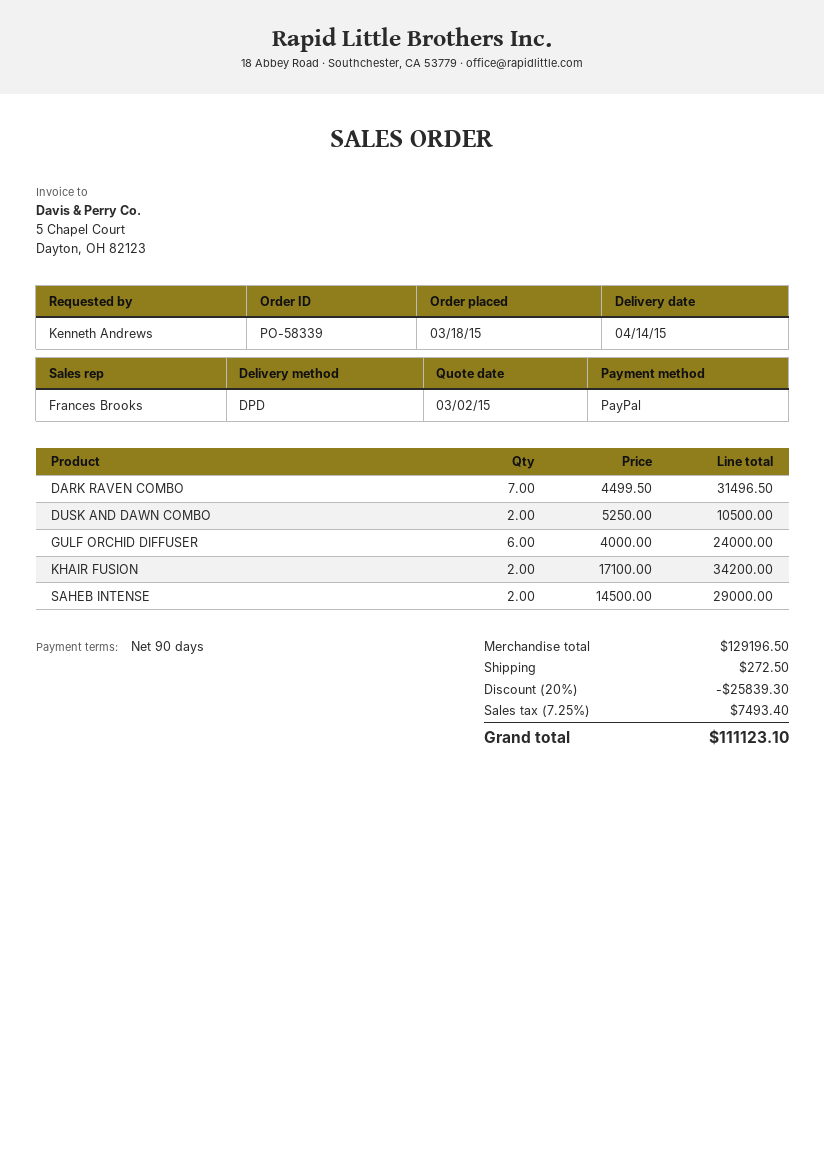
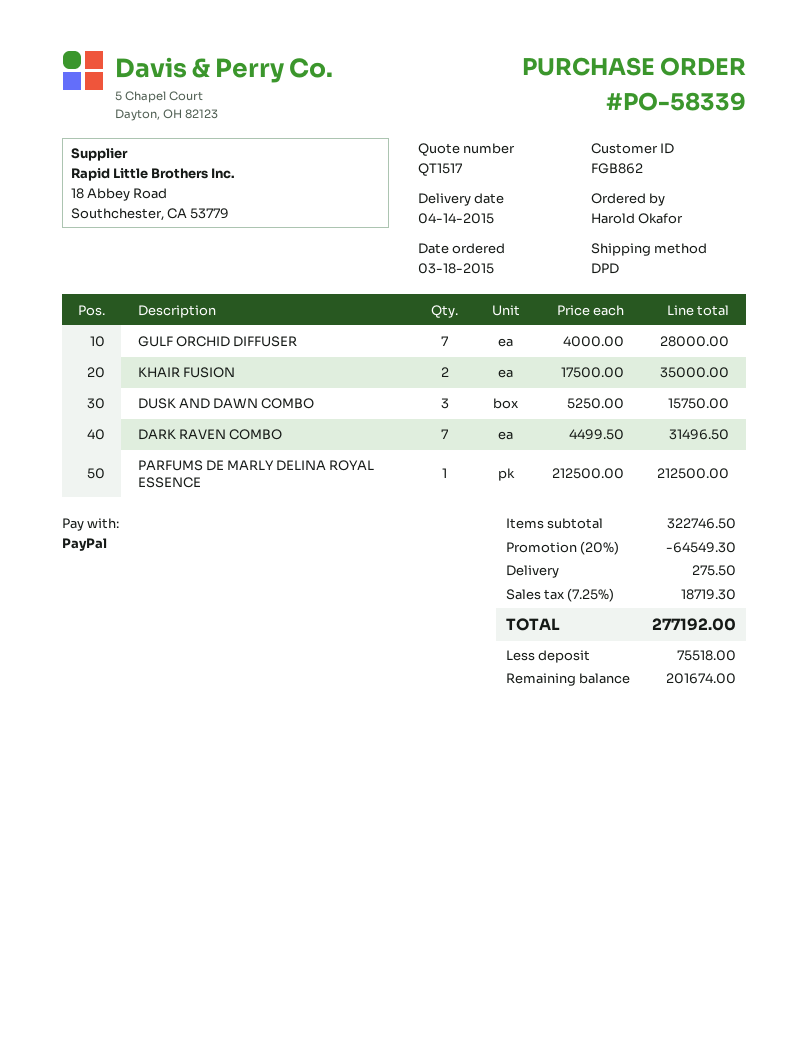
ordered by: Kenneth Andrews -> Harold Okafor
DUSK AND DAWN COMBO: 2 x 5250.00 = 10500.00 -> 3 x 5250.00 = 15750.00
GULF ORCHID DIFFUSER: 6 x 4000.00 = 24000.00 -> 7 x 4000.00 = 28000.00
KHAIR FUSION: 2 x 17100.00 = 34200.00 -> 2 x 17500.00 = 35000.00
SAHEB INTENSE: 2 x 14500.00 = 29000.00 -> none
PARFUMS DE MARLY DELINA ROYAL ESSENCE: none -> 1 x 212500.00 = 212500.00
subtotal: 129196.50 -> 322746.50
discount: 20% = 25839.30 -> 20% = 64549.30
shipping: 272.50 -> 275.50
tax: 7.25% = 7493.40 -> 7.25% = 18719.30
total: 111123.10 -> 277192.00

